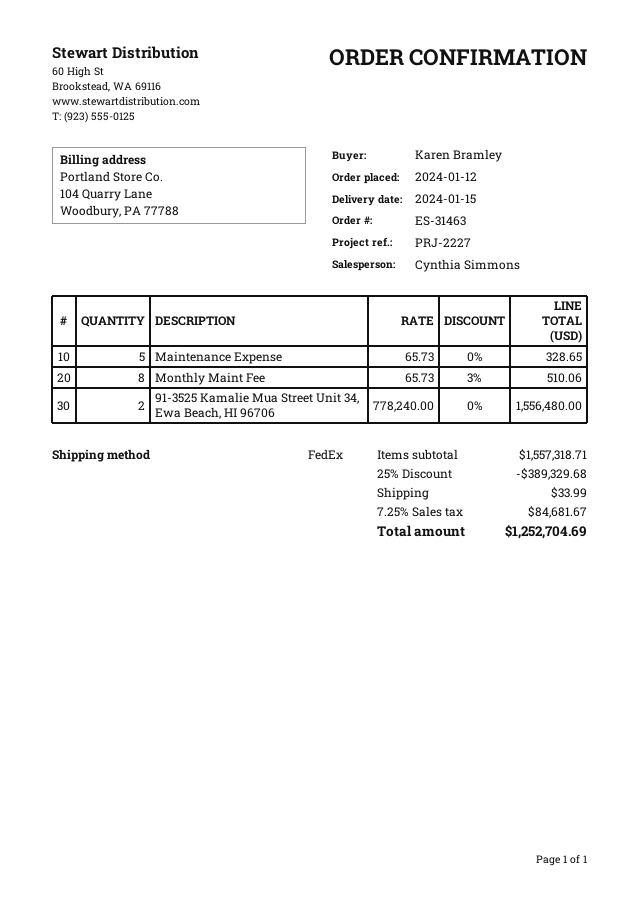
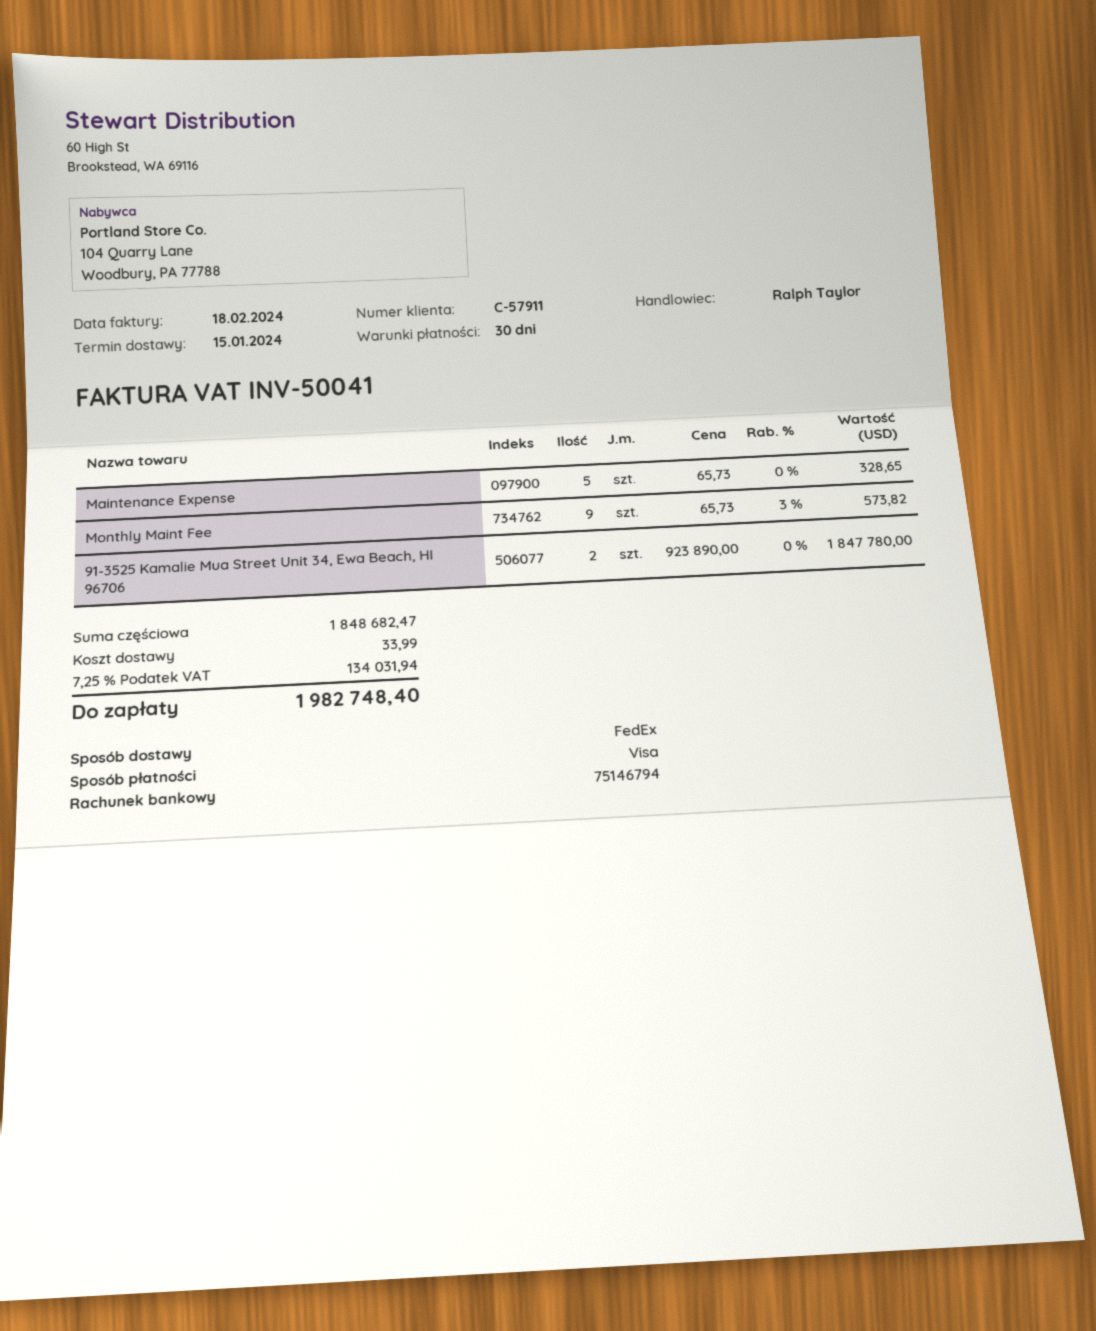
sales rep: Cynthia Simmons -> Ralph Taylor
Monthly Maint Fee: 8 x 65.73 - 3% = 510.06 -> 9 x 65.73 - 3% = 573.82
91-3525 Kamalie Mua Street Unit 34, Ewa Beach, HI 96706: 2 x 778240.00 = 1556480.00 -> 2 x 923890.00 = 1847780.00
subtotal: 1557318.71 -> 1848682.47
discount: 25% = 389329.68 -> none
tax: 7.25% = 84681.67 -> 7.25% = 134031.94
total: 1252704.69 -> 1982748.40

